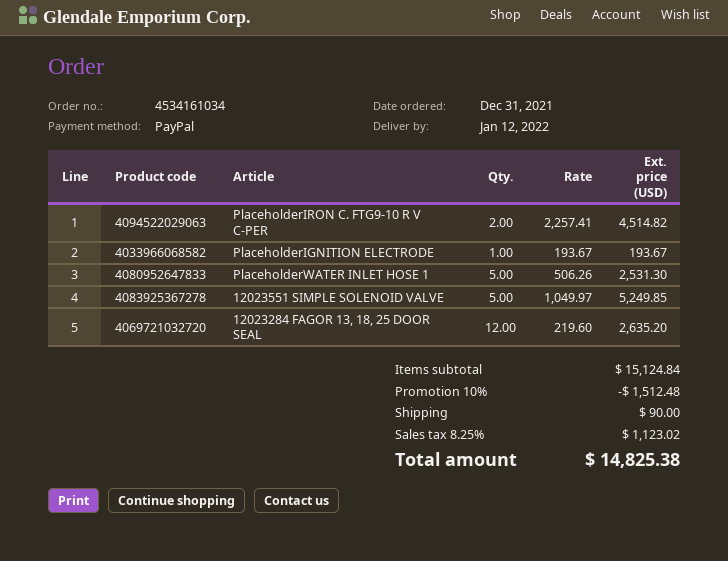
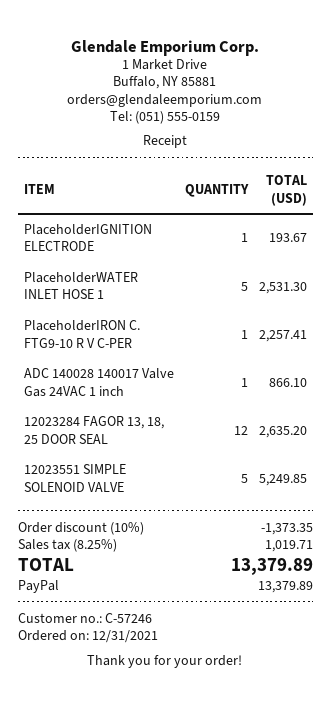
PlaceholderIRON C. FTG9-10 R V C-PER: 2 for 4514.82 -> 1 for 2257.41
ADC 140028 140017 Valve Gas 24VAC 1 inch: none -> 1 for 866.10
discount: 10% = 1512.48 -> 10% = 1373.35
shipping: 90.00 -> none
tax: 8.25% = 1123.02 -> 8.25% = 1019.71
total: 14825.38 -> 13379.89

